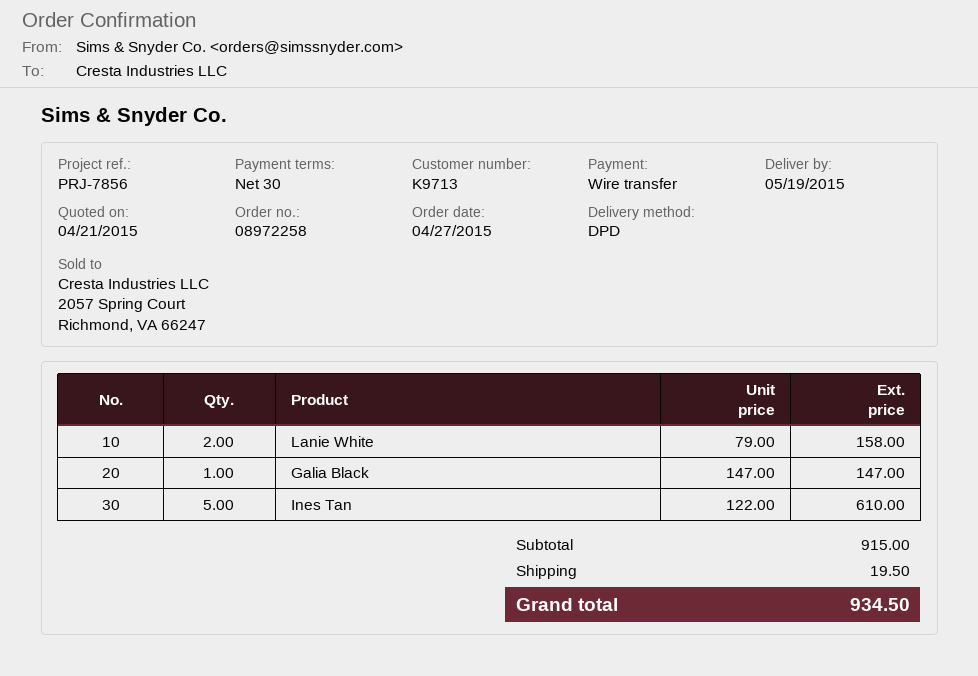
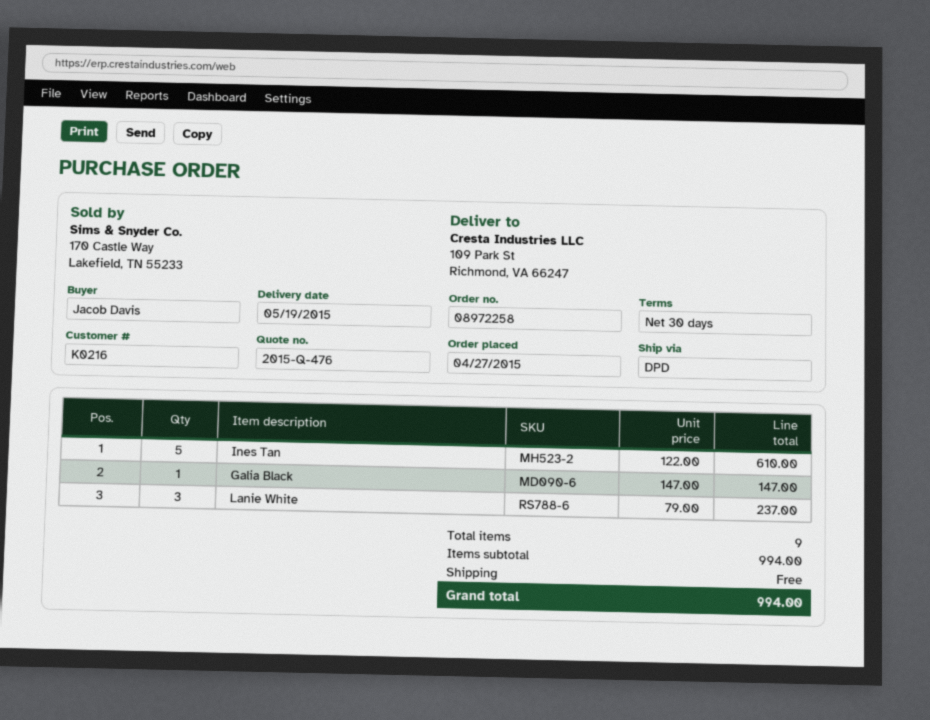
customer number: K9713 -> K0216
Lanie White: 2 x 79.00 = 158.00 -> 3 x 79.00 = 237.00
subtotal: 915.00 -> 994.00
shipping: 19.50 -> 0.00
total: 934.50 -> 994.00

